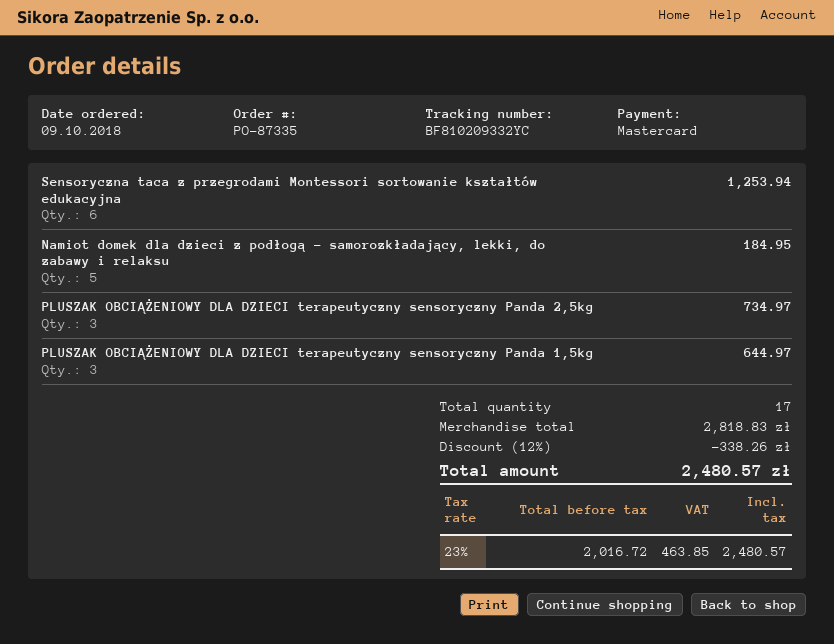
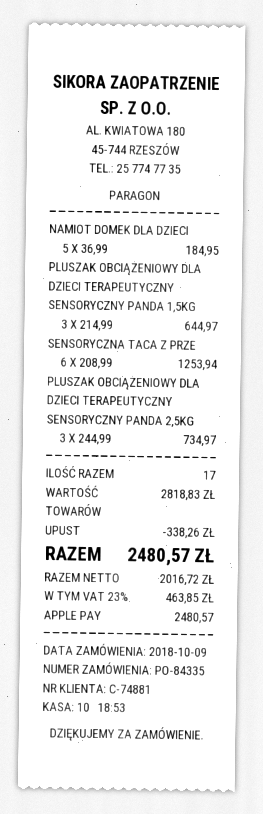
order number: PO-87335 -> PO-84335
payment method: Mastercard -> Apple Pay

